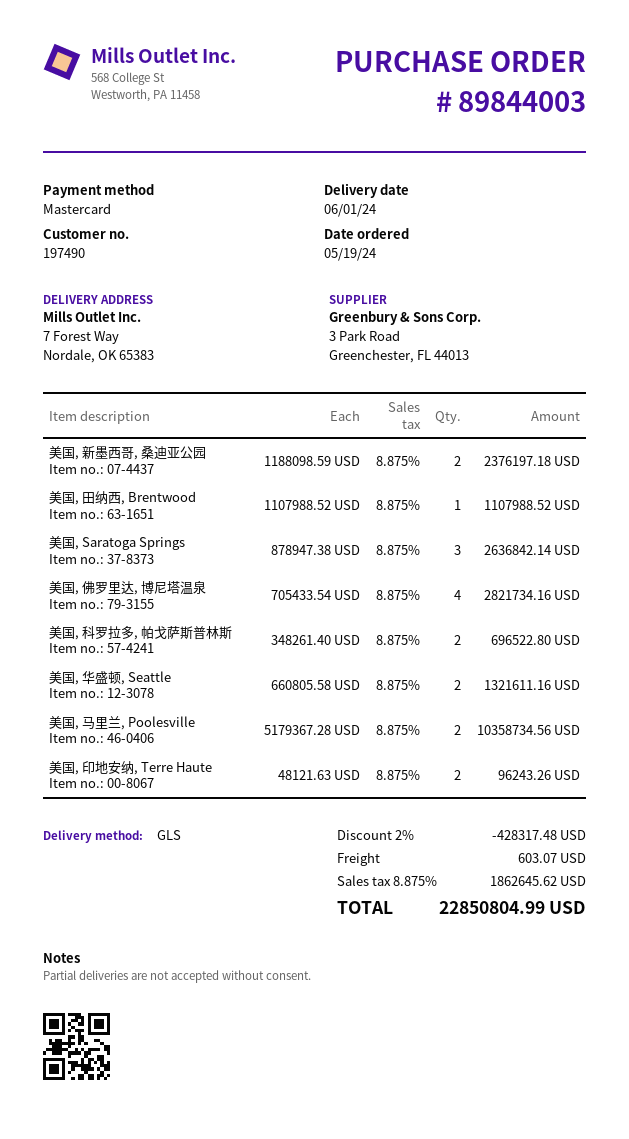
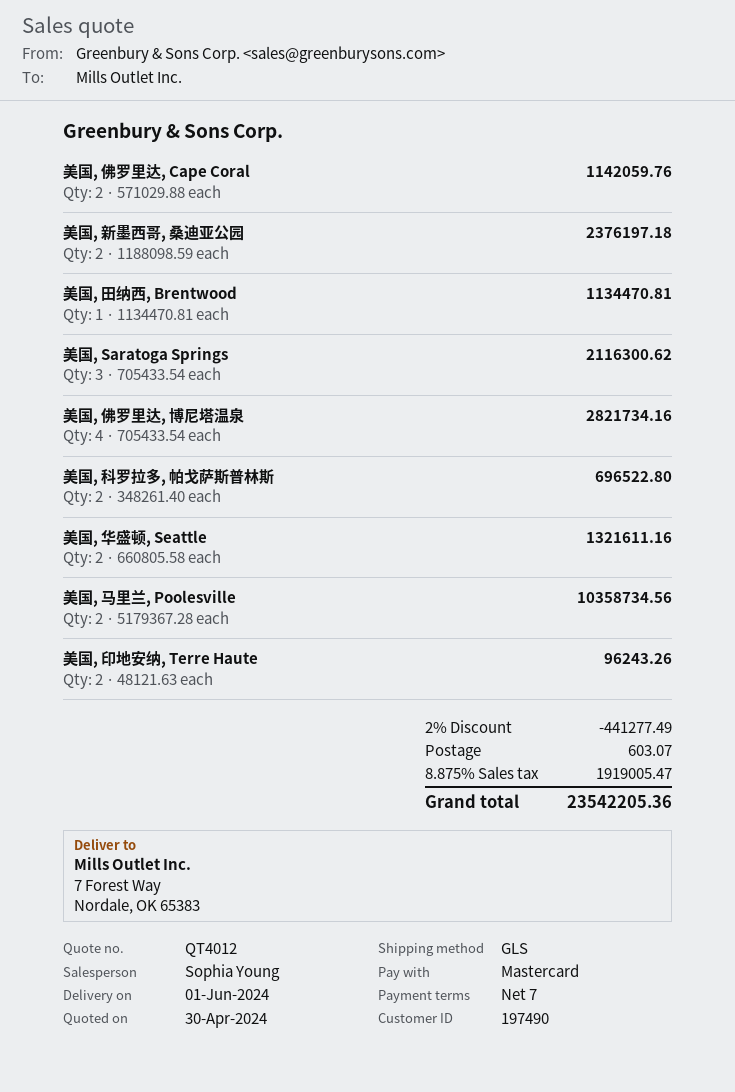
美国, 田纳西, Brentwood: 1 x 1107988.52 = 1107988.52 -> 1 x 1134470.81 = 1134470.81
美国, Saratoga Springs: 3 x 878947.38 = 2636842.14 -> 3 x 705433.54 = 2116300.62
美国, 佛罗里达, Cape Coral: none -> 2 x 571029.88 = 1142059.76
discount: 2% = 428317.48 -> 2% = 441277.49
tax: 8.875% = 1862645.62 -> 8.875% = 1919005.47
total: 22850804.99 -> 23542205.36

